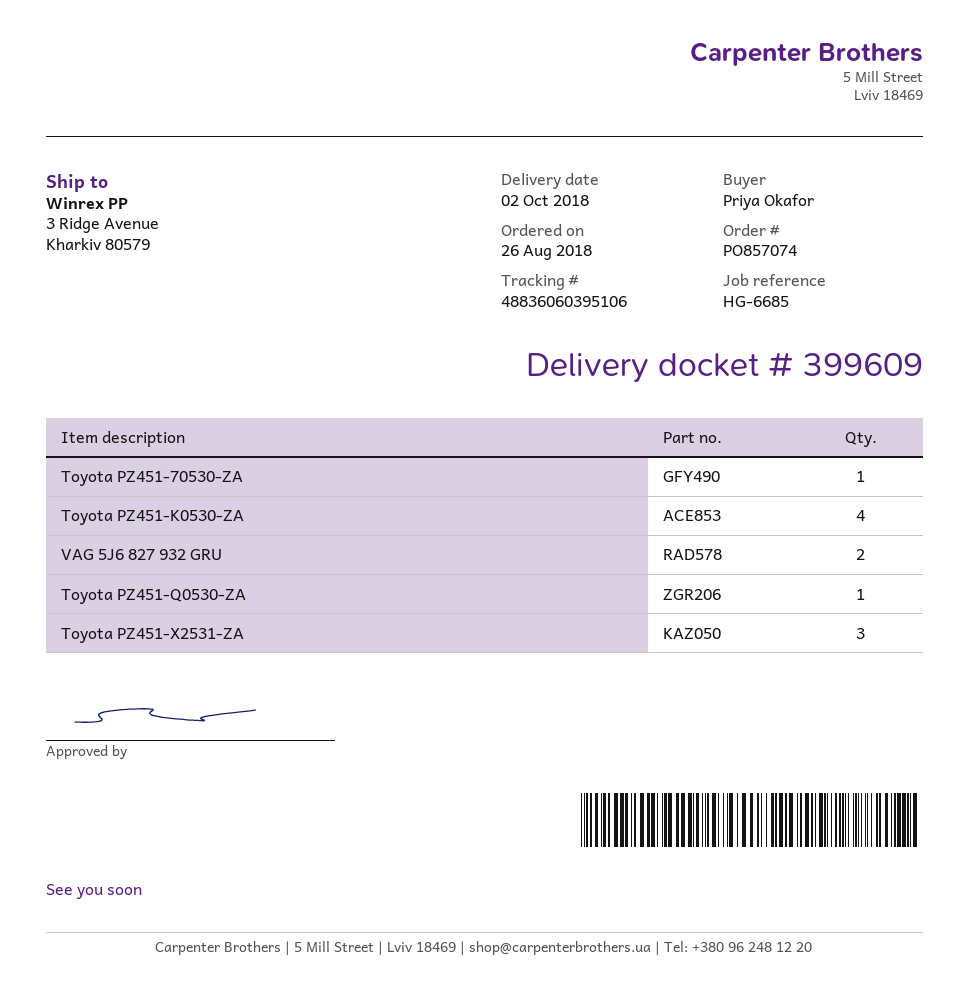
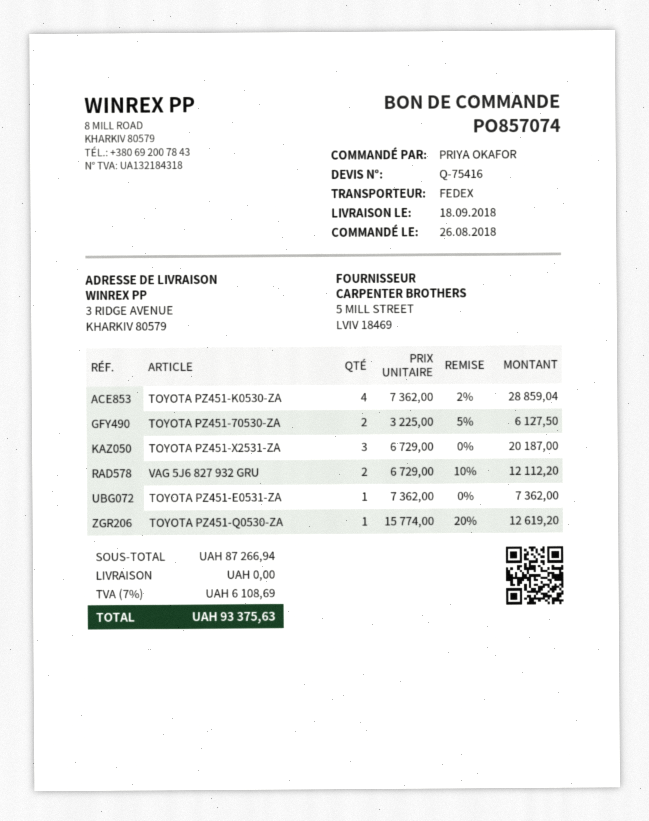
delivery date: 2018-10-02 -> 2018-09-18
Toyota PZ451-70530-ZA: 1 -> 2
TOYOTA PZ451-E0531-ZA: none -> 1

